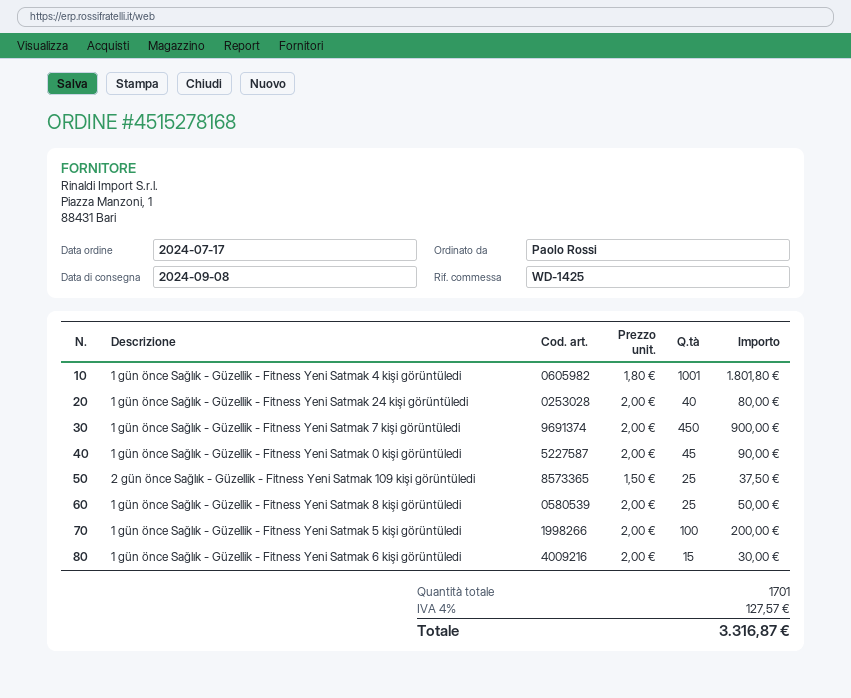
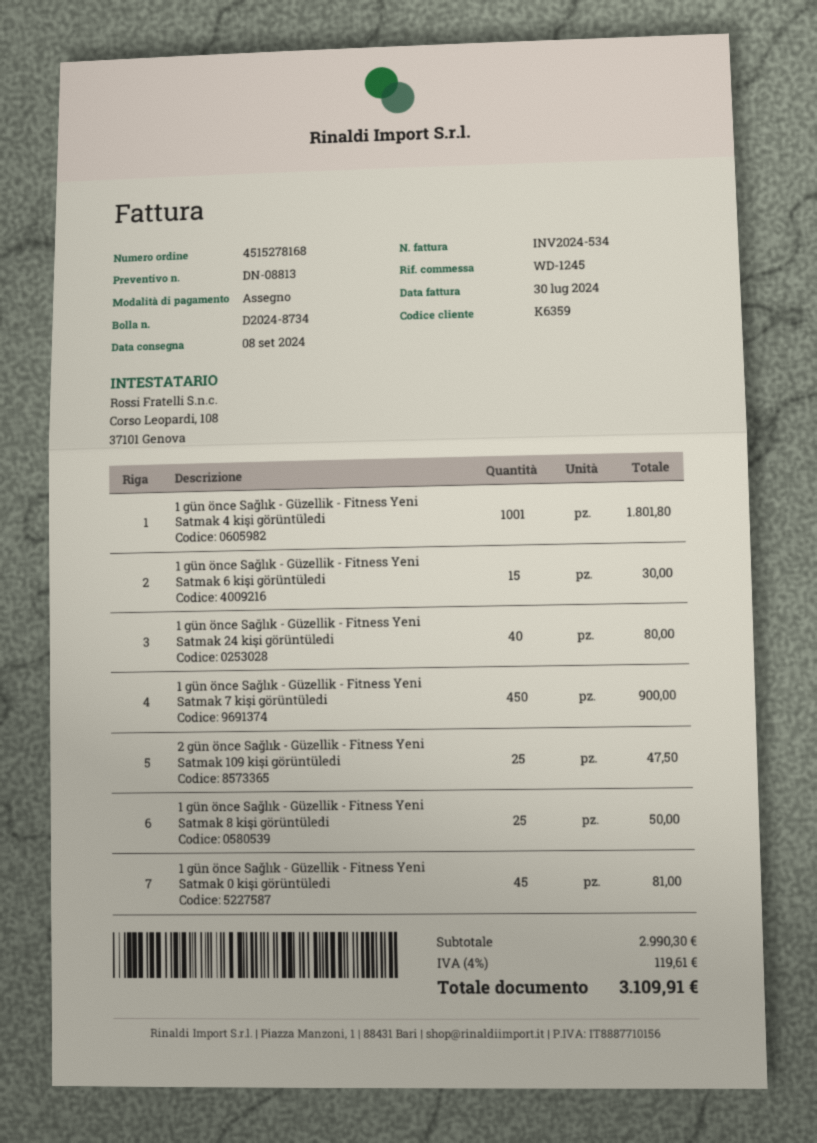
reference: WD-1425 -> WD-1245
1 gün önce Sağlık - Güzellik - Fitness Yeni Satmak 0 kişi görüntüledi: 45 for 90.00 -> 45 for 81.00
2 gün önce Sağlık - Güzellik - Fitness Yeni Satmak 109 kişi görüntüledi: 25 for 37.50 -> 25 for 47.50
1 gün önce Sağlık - Güzellik - Fitness Yeni Satmak 5 kişi görüntüledi: 100 for 200.00 -> none
tax: 4% = 127.57 -> 4% = 119.61
total: 3316.87 -> 3109.91

